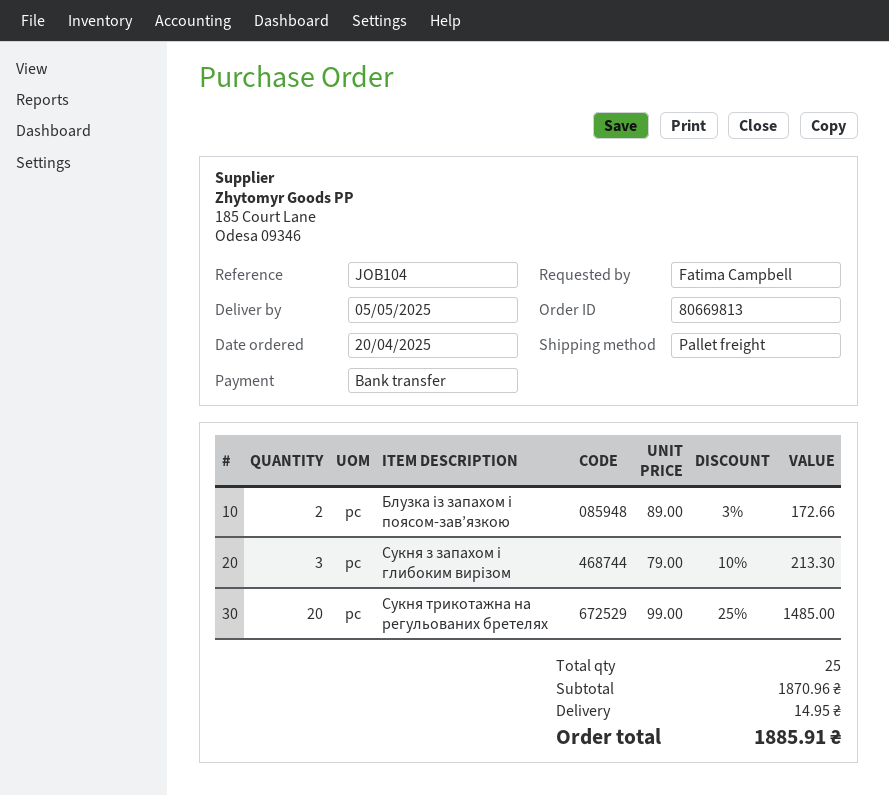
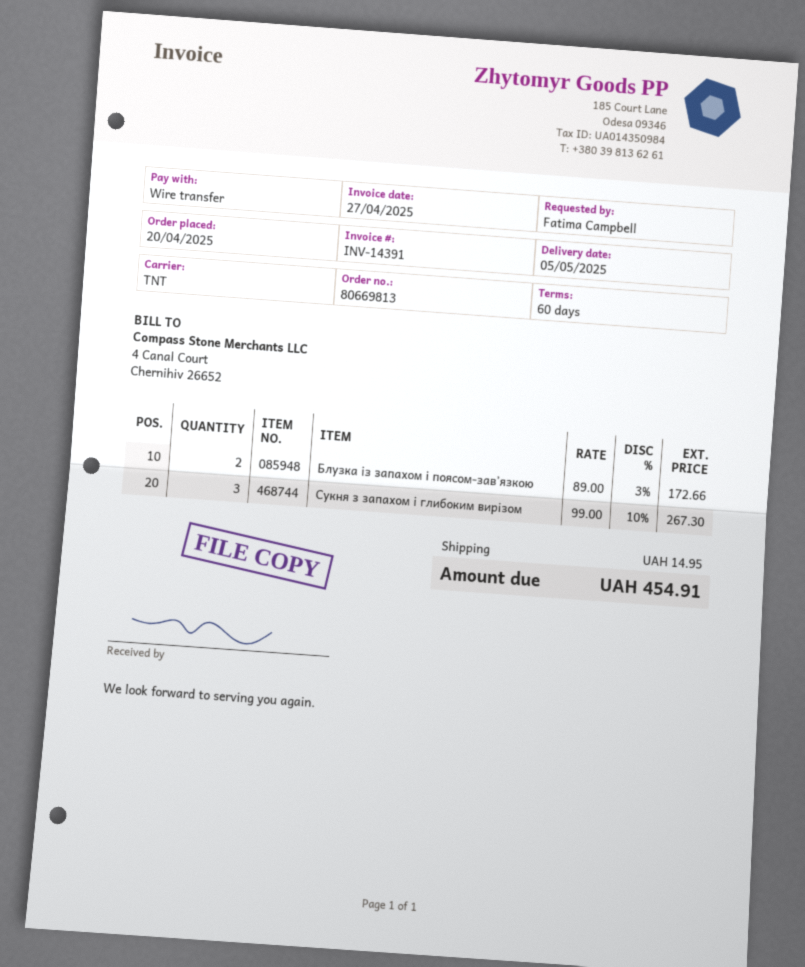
shipping method: pallet freight -> TNT
Сукня з запахом і глибоким вирізом: 3 x 79.00 - 10% = 213.30 -> 3 x 99.00 - 10% = 267.30
Сукня трикотажна на регульованих бретелях: 20 x 99.00 - 25% = 1485.00 -> none
total: 1885.91 -> 454.91

